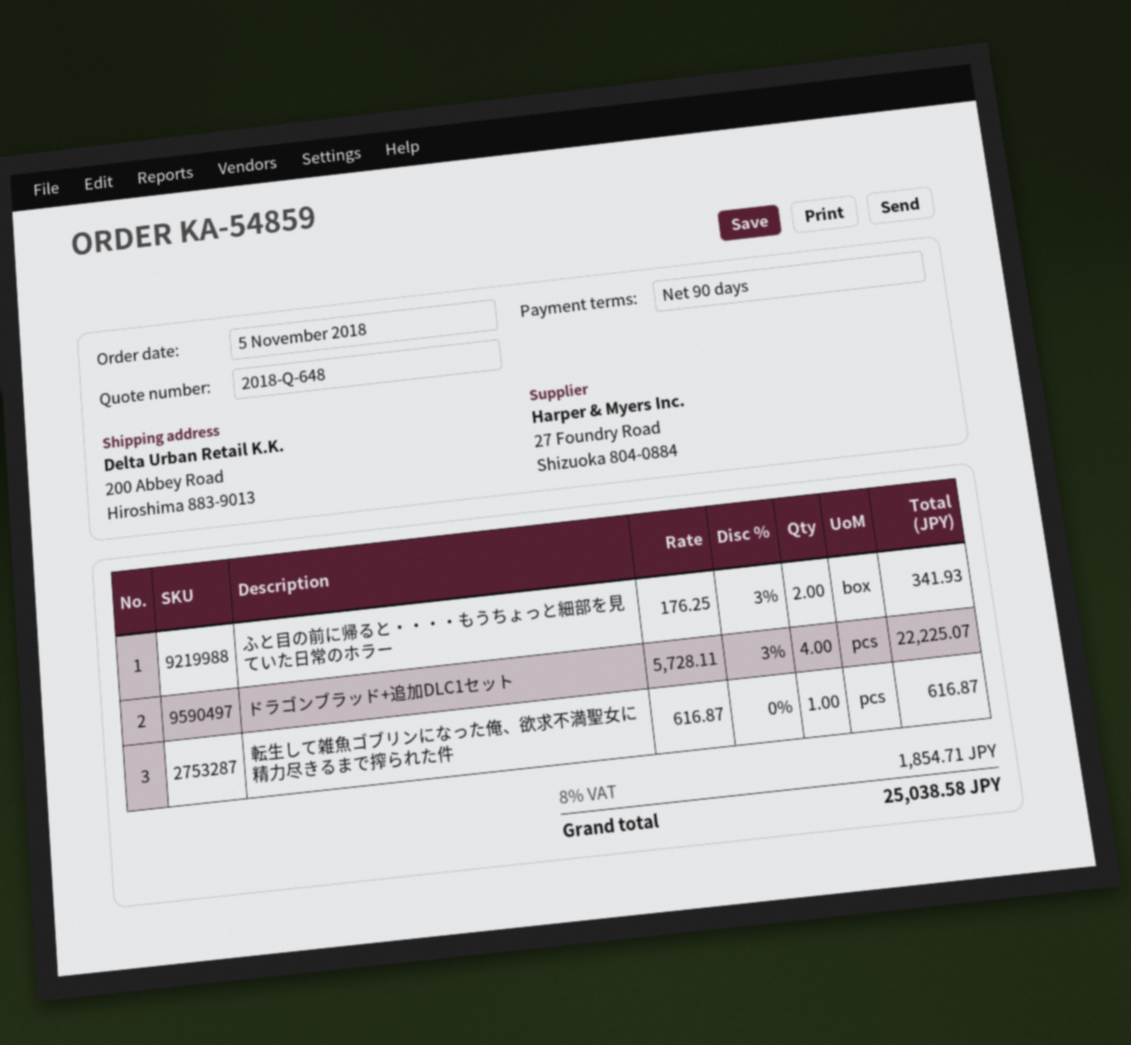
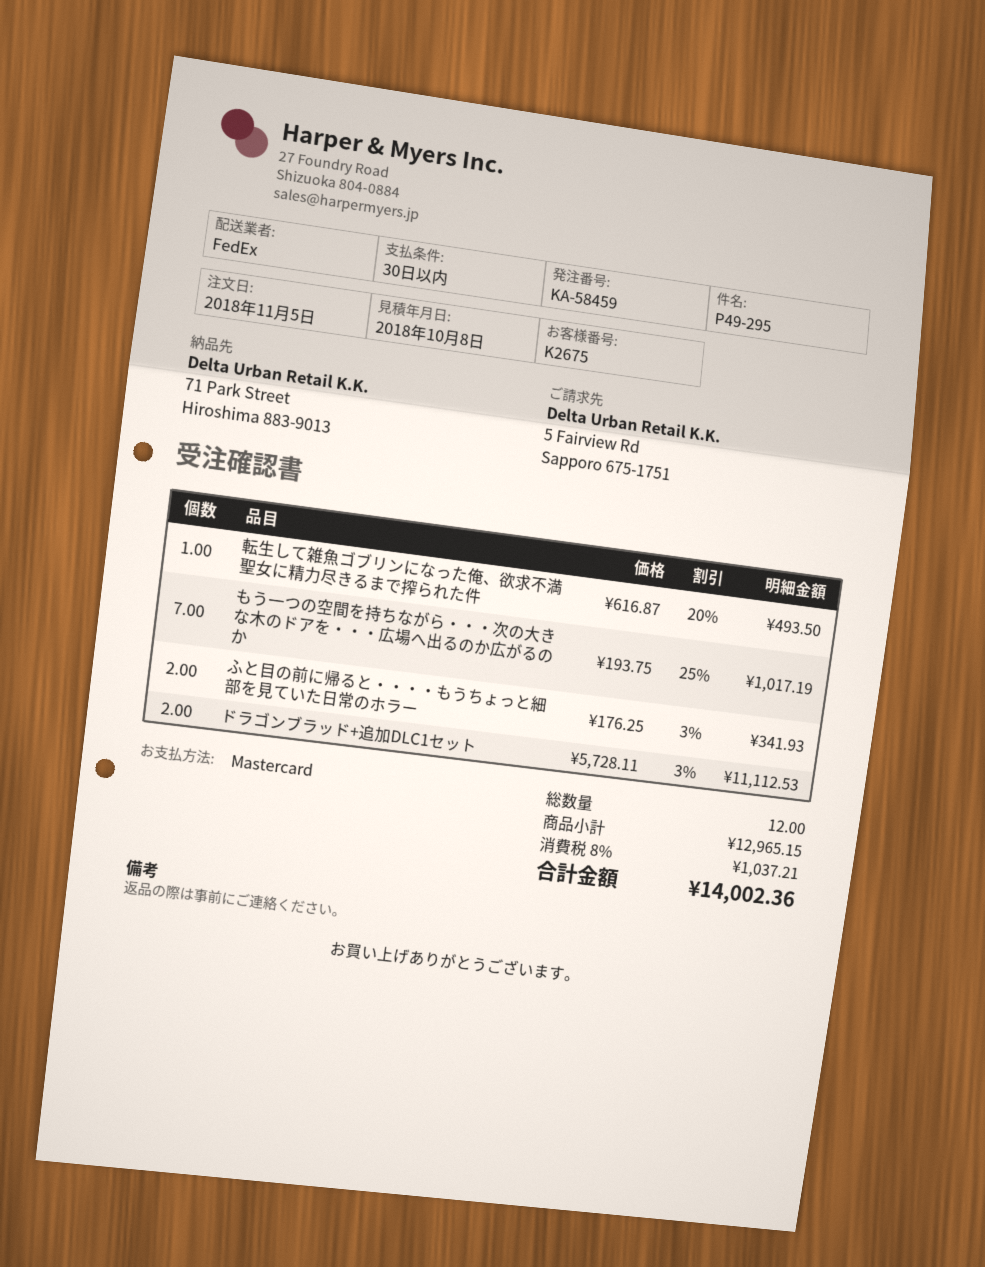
order number: KA-54859 -> KA-58459
payment terms: 90 days -> 30 days
ship to: 200 Abbey Road, Hiroshima 883-9013 -> 71 Park Street, Hiroshima 883-9013
ドラゴンブラッド+追加DLC1セット: 4 x 5728.11 - 3% = 22225.07 -> 2 x 5728.11 - 3% = 11112.53
転生して雑魚ゴブリンになった俺、欲求不満聖女に精力尽きるまで搾られた件: 1 x 616.87 = 616.87 -> 1 x 616.87 - 20% = 493.50
もう一つの空間を持ちながら・・・次の大きな木のドアを・・・広場へ出るのか広がるのか: none -> 7 x 193.75 - 25% = 1017.19
tax: 8% = 1854.71 -> 8% = 1037.21
total: 25038.58 -> 14002.36

